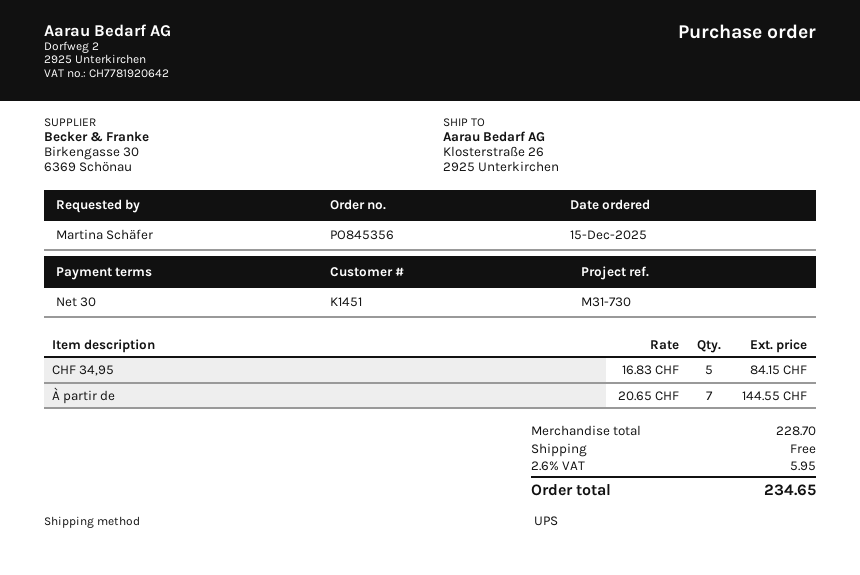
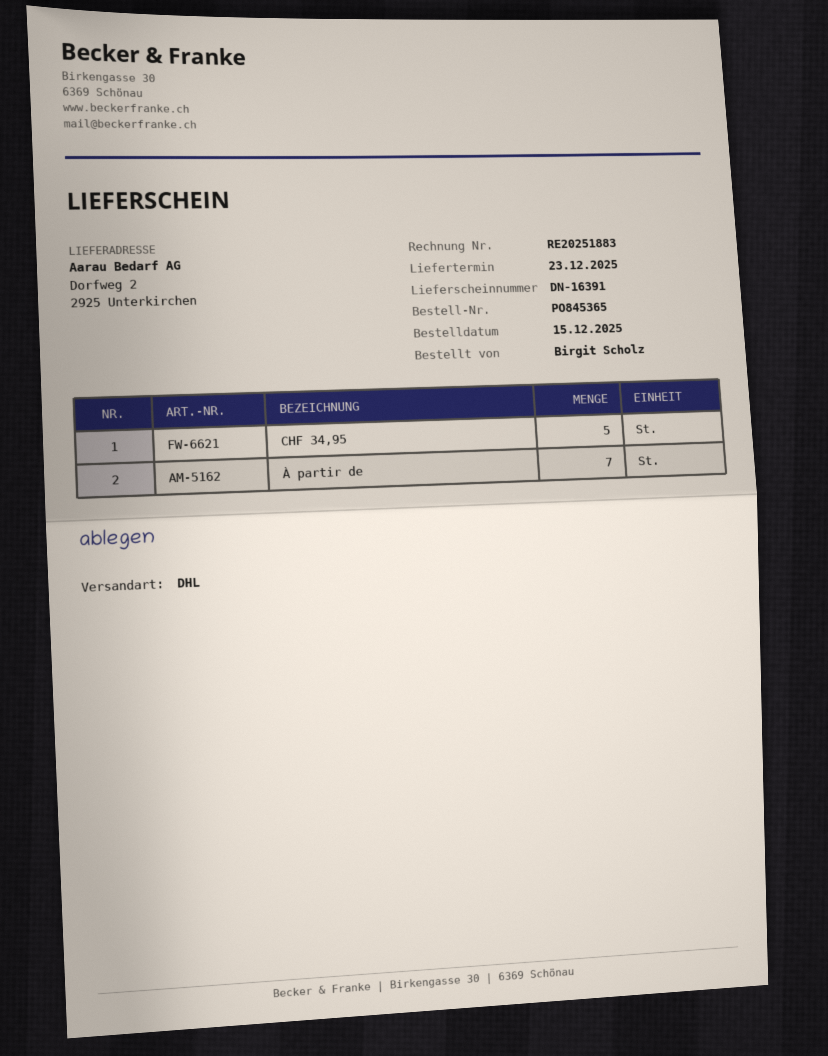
order number: PO845356 -> PO845365
ordered by: Martina Schäfer -> Birgit Scholz
shipping method: UPS -> DHL
ship to: Klosterstraße 26, 2925 Unterkirchen -> Dorfweg 2, 2925 Unterkirchen

